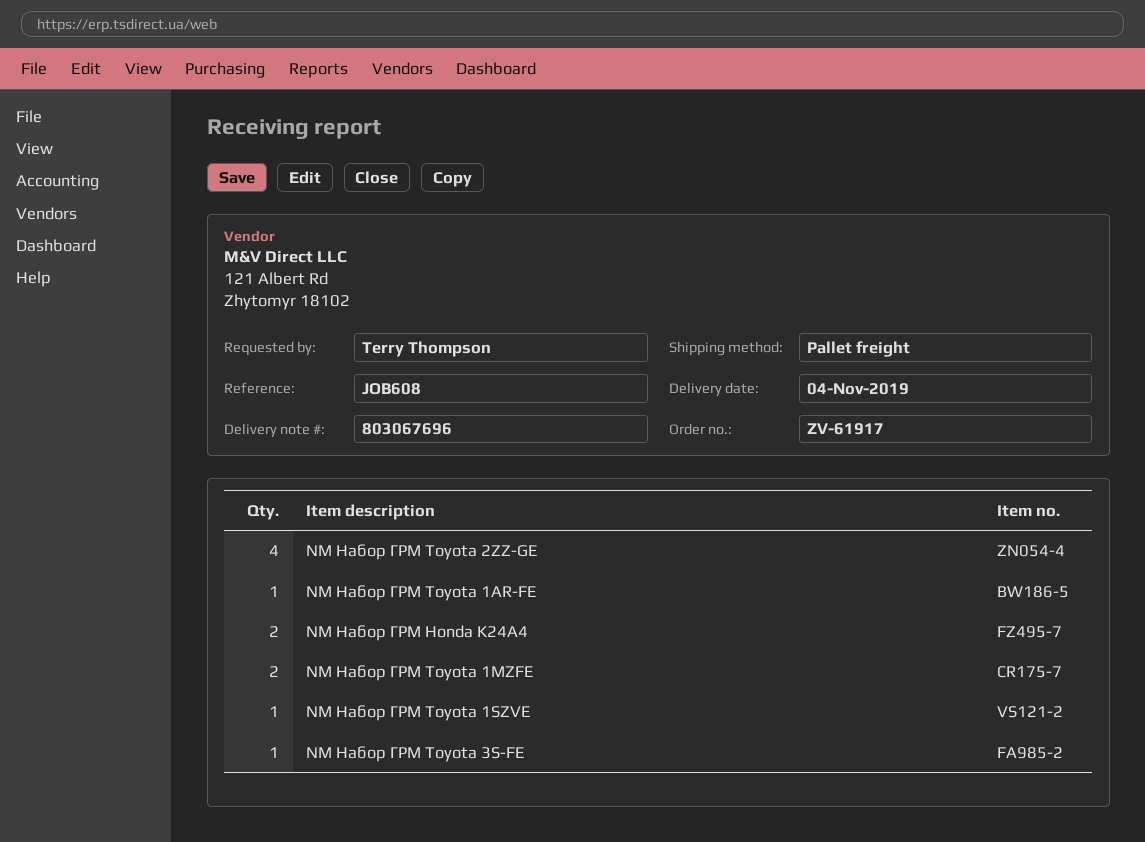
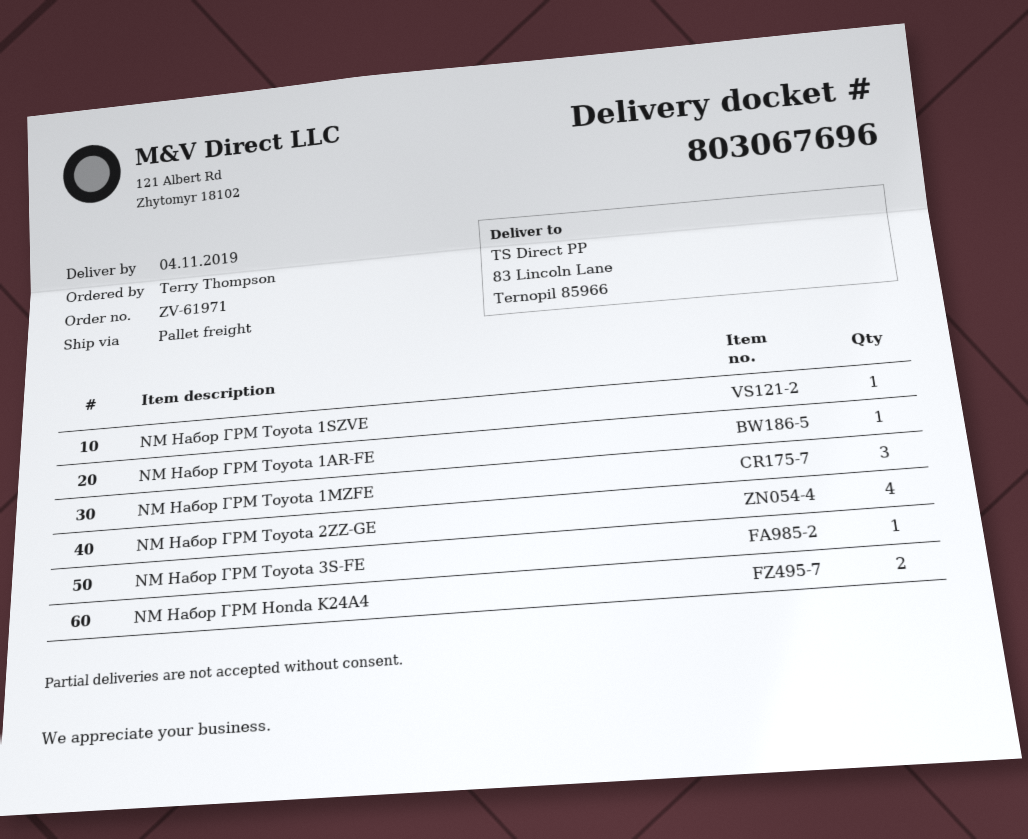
order number: ZV-61917 -> ZV-61971
NM Набор ГРМ Toyota 1MZFE: 2 -> 3

